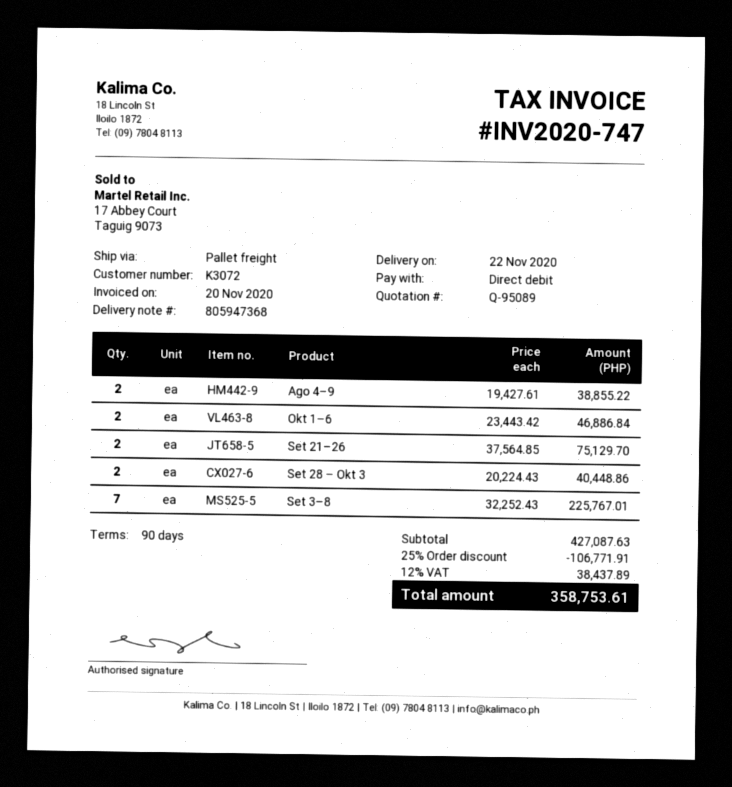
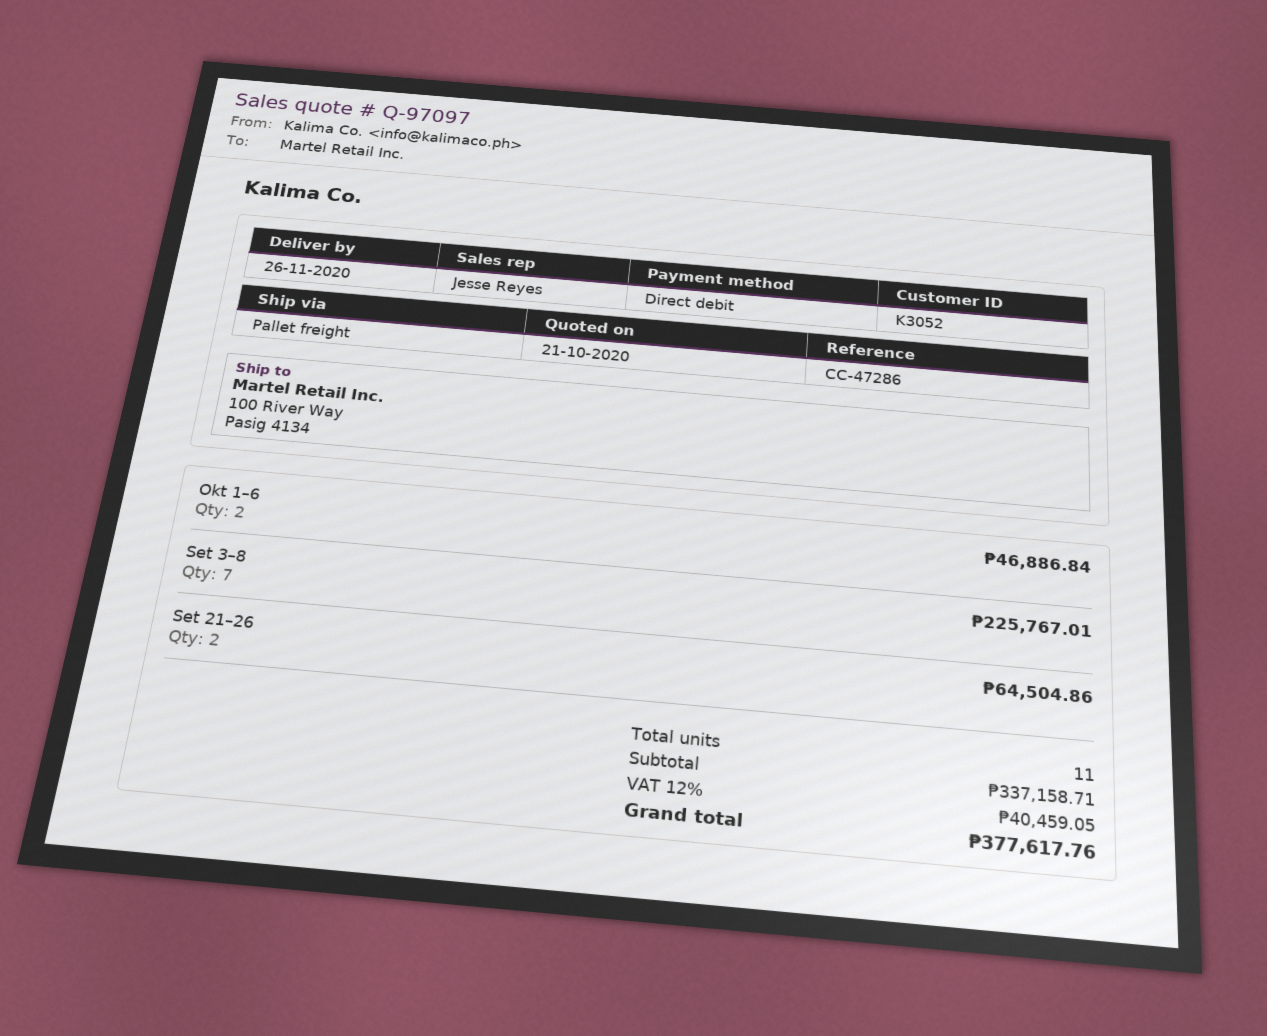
quote number: Q-95089 -> Q-97097
delivery date: 2020-11-22 -> 2020-11-26
customer number: K3072 -> K3052
Ago 4–9: 2 for 38855.22 -> none
Set 21–26: 2 for 75129.70 -> 2 for 64504.86
Set 28 – Okt 3: 2 for 40448.86 -> none
subtotal: 427087.63 -> 337158.71
discount: 25% = 106771.91 -> none
tax: 12% = 38437.89 -> 12% = 40459.05
total: 358753.61 -> 377617.76

